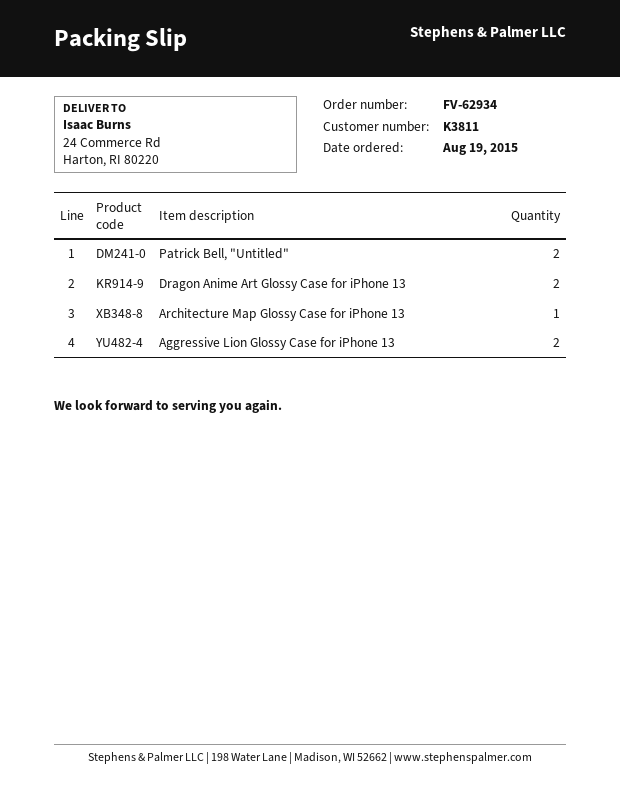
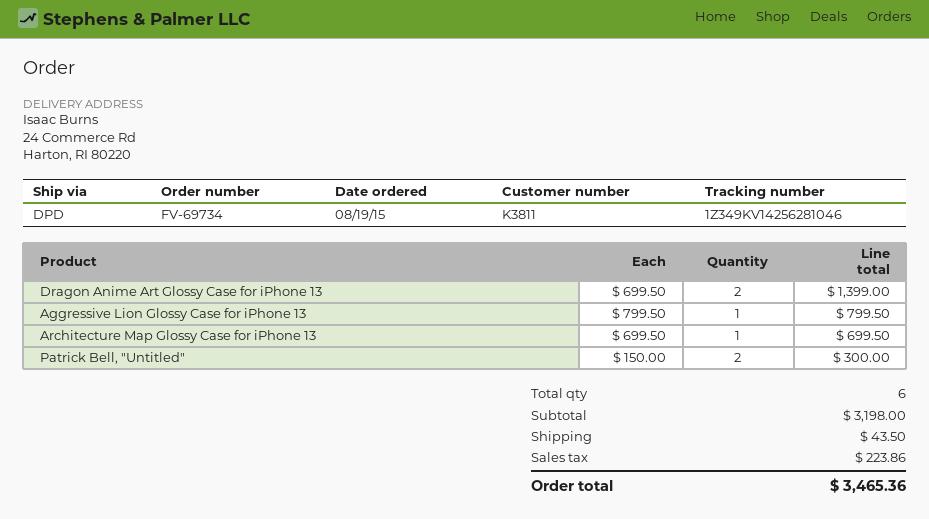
order number: FV-62934 -> FV-69734
Aggressive Lion Glossy Case for iPhone 13: 2 -> 1

